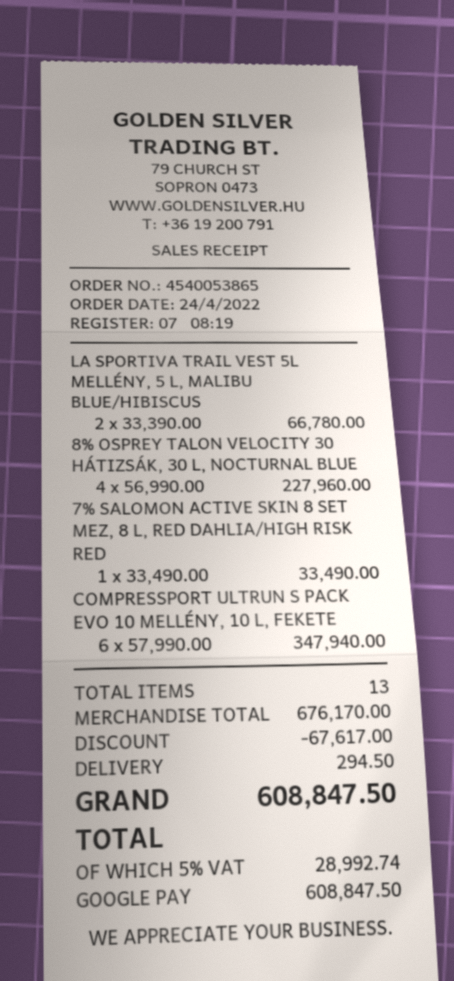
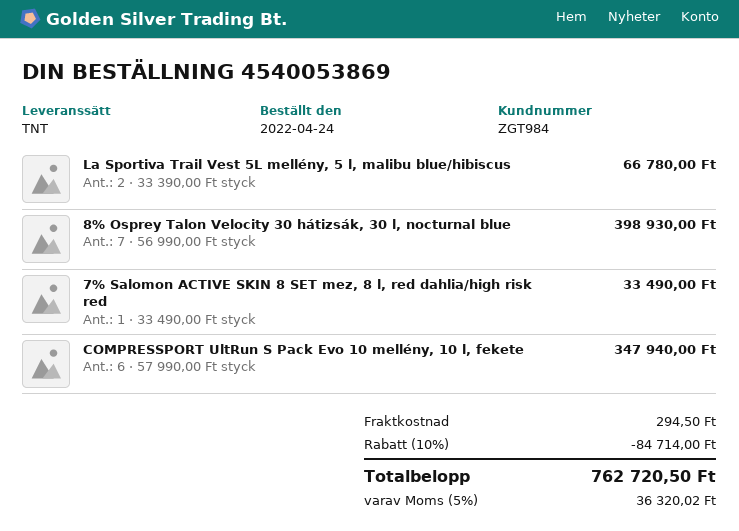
order number: 4540053865 -> 4540053869
8% OSPREY TALON VELOCITY 30 HÁTIZSÁK, 30 L, NOCTURNAL BLUE: 4 x 56990.00 = 227960.00 -> 7 x 56990.00 = 398930.00
discount: 67617.00 -> 84714.00
tax: 5% = 28992.74 -> 5% = 36320.02
total: 608847.50 -> 762720.50

